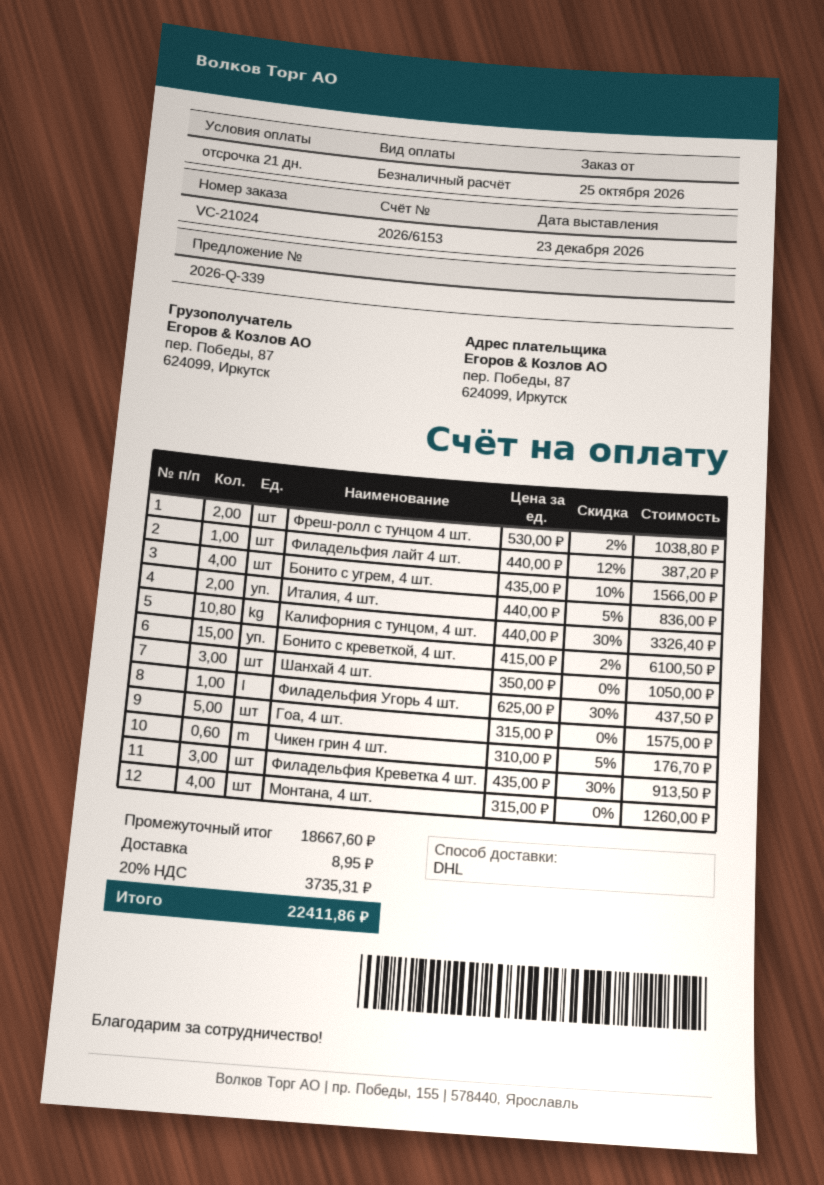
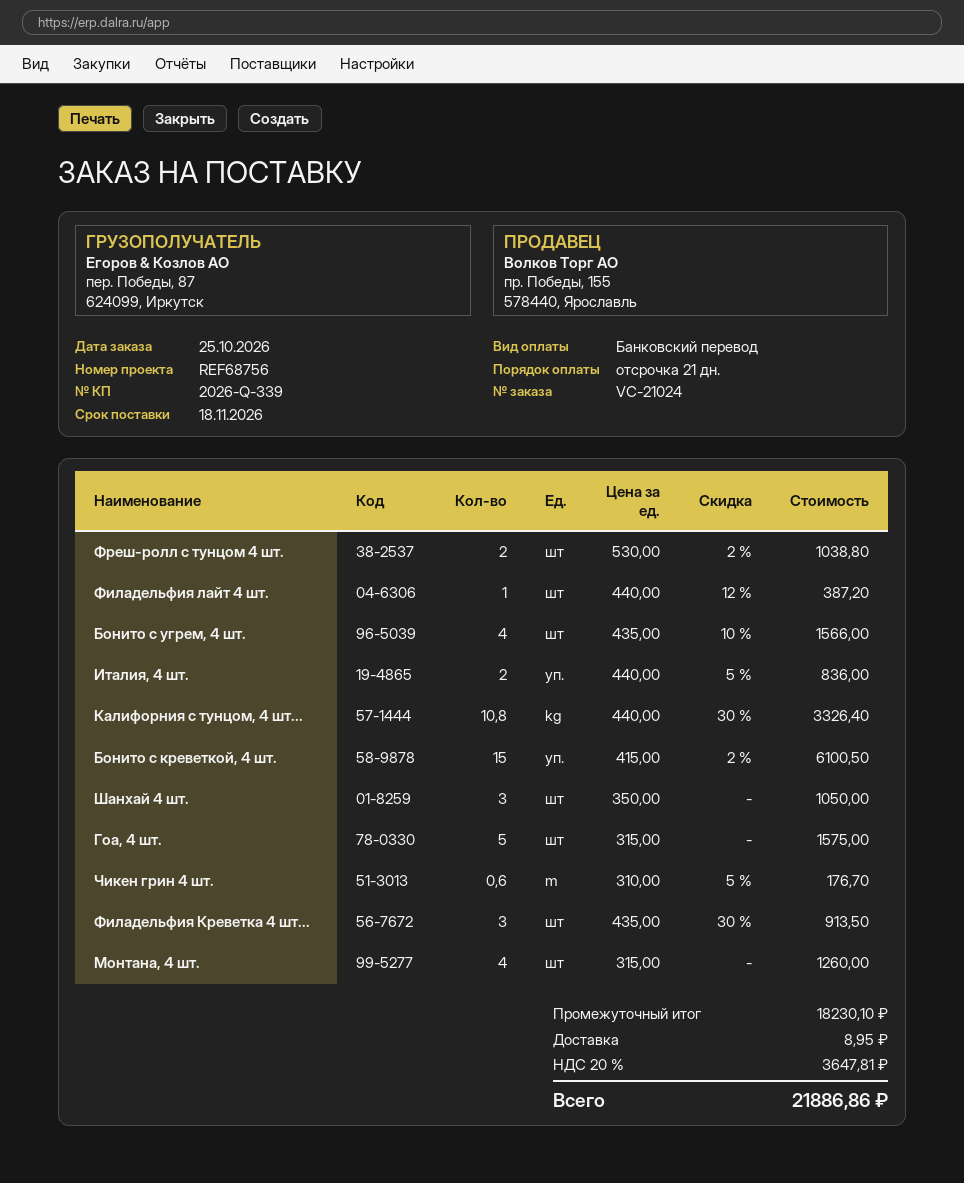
Филадельфия Угорь 4 шт.: 1 x 625.00 - 30% = 437.50 -> none
subtotal: 18667.60 -> 18230.10
tax: 20% = 3735.31 -> 20% = 3647.81
total: 22411.86 -> 21886.86

